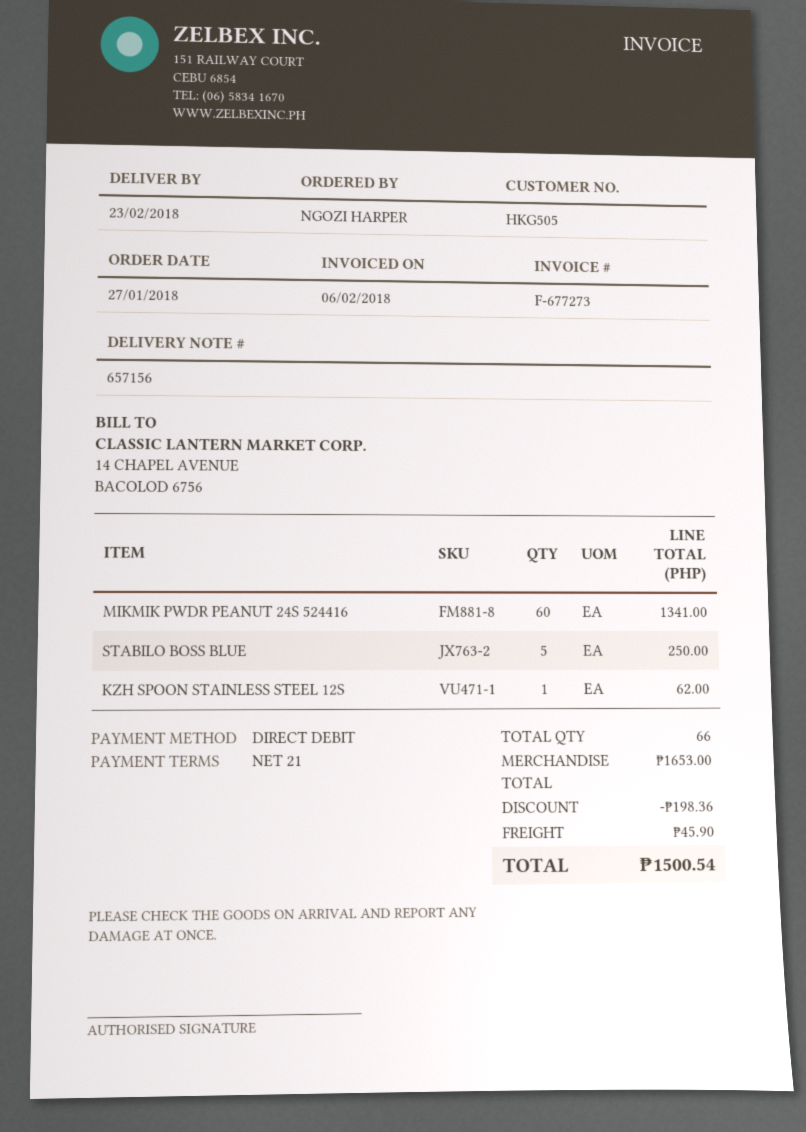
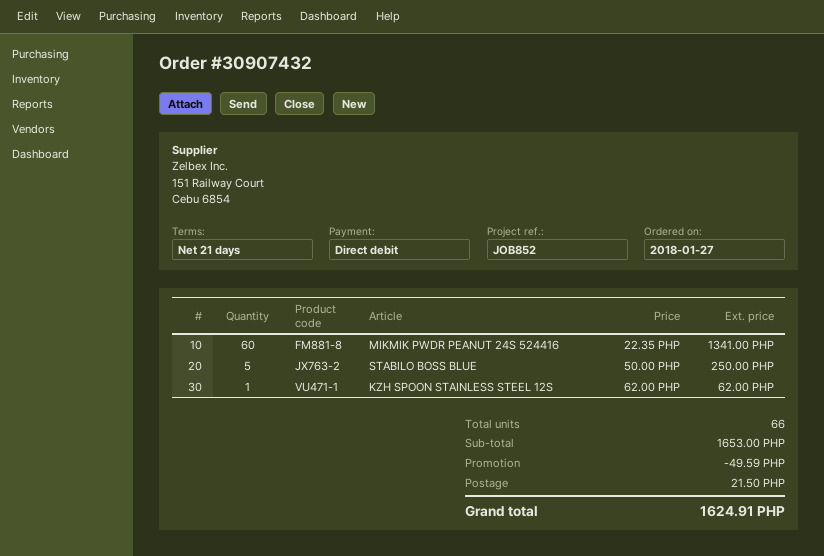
discount: 198.36 -> 49.59
shipping: 45.90 -> 21.50
total: 1500.54 -> 1624.91

